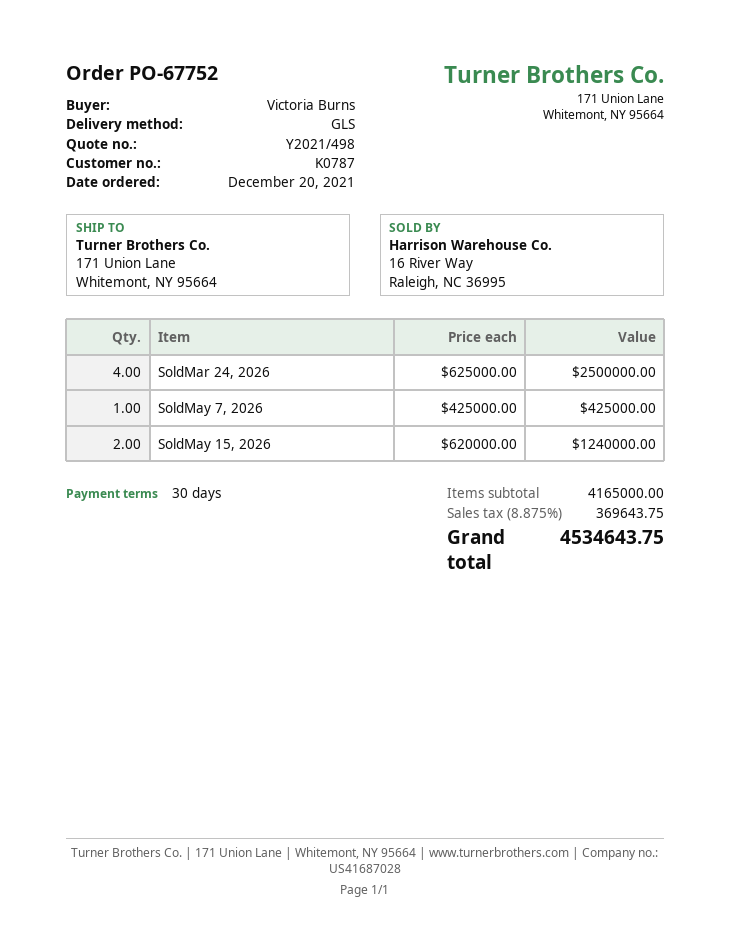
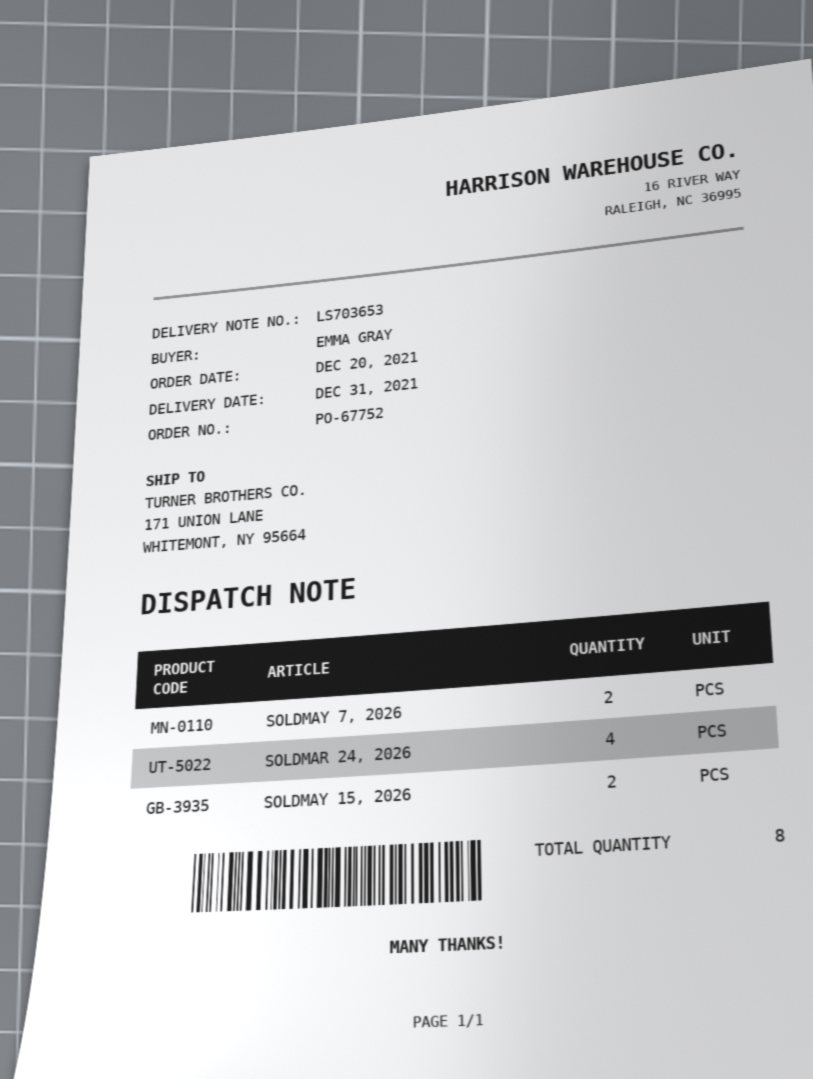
ordered by: Victoria Burns -> EMMA GRAY
SoldMay 7, 2026: 1 -> 2

